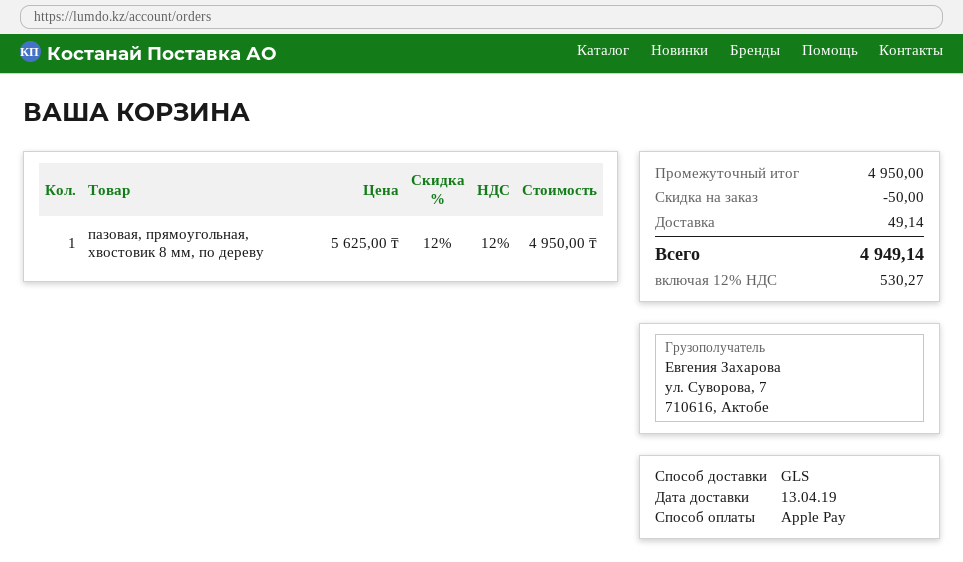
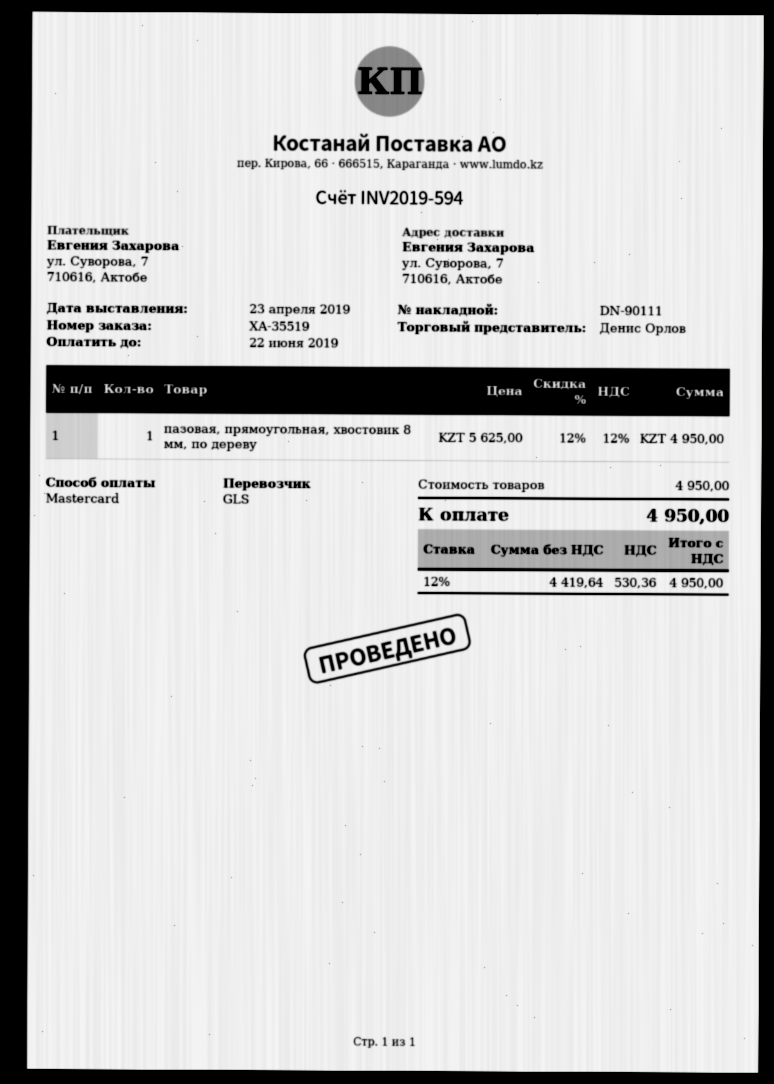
payment method: Apple Pay -> Mastercard
discount: 50.00 -> none
shipping: 49.14 -> none
tax: 12% = 530.27 -> 12% = 530.36
total: 4949.14 -> 4950.00

